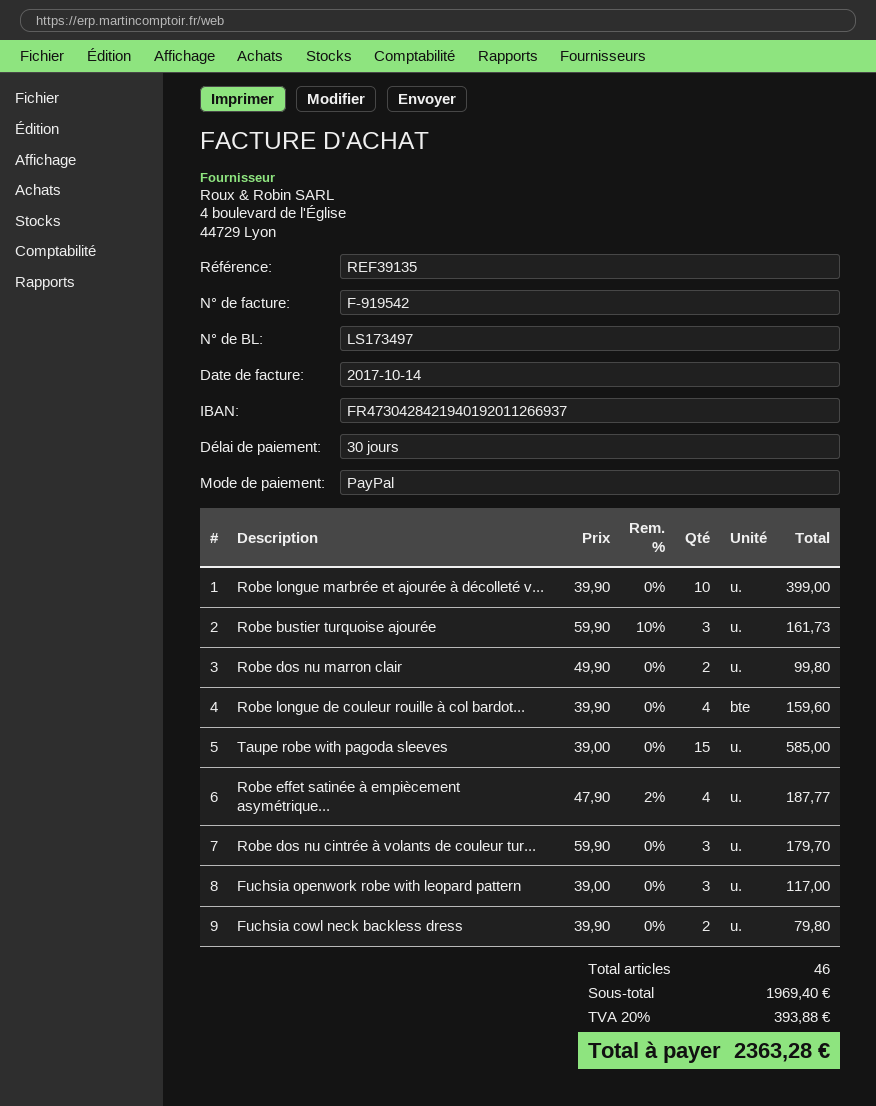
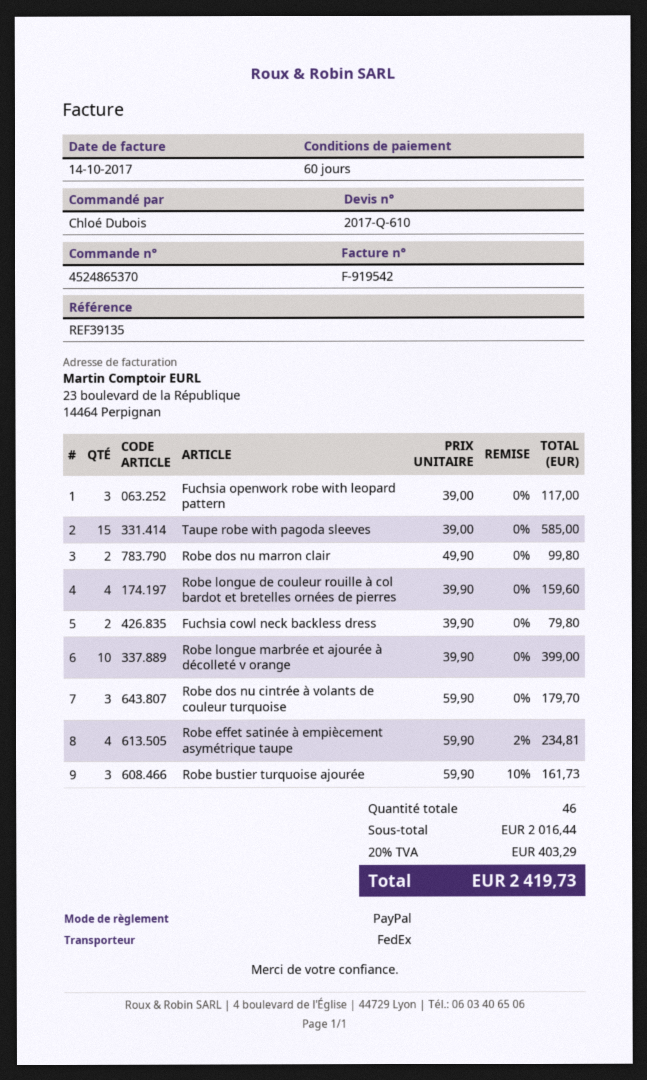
payment terms: 30 days -> 60 days
Robe effet satinée à empiècement asymétrique...: 4 x 47.90 - 2% = 187.77 -> 4 x 59.90 - 2% = 234.81
subtotal: 1969.40 -> 2016.44
tax: 20% = 393.88 -> 20% = 403.29
total: 2363.28 -> 2419.73

